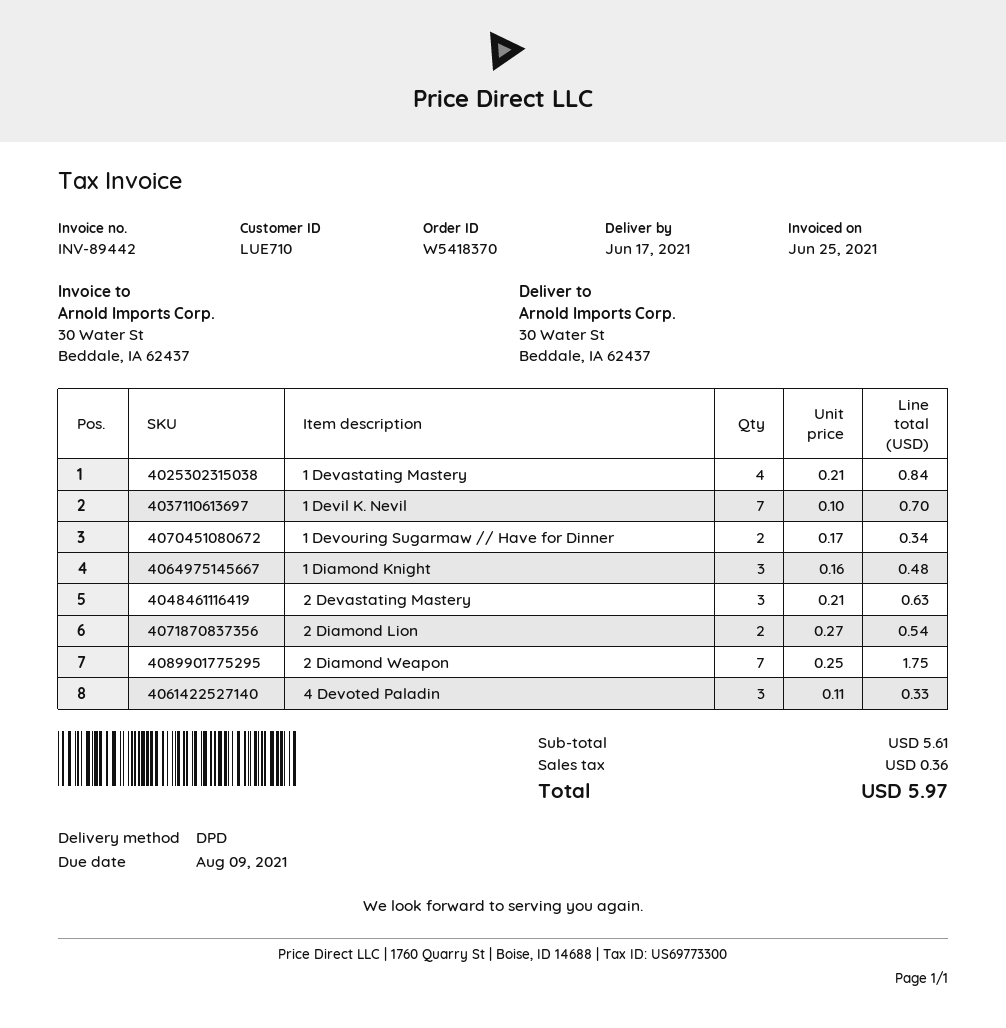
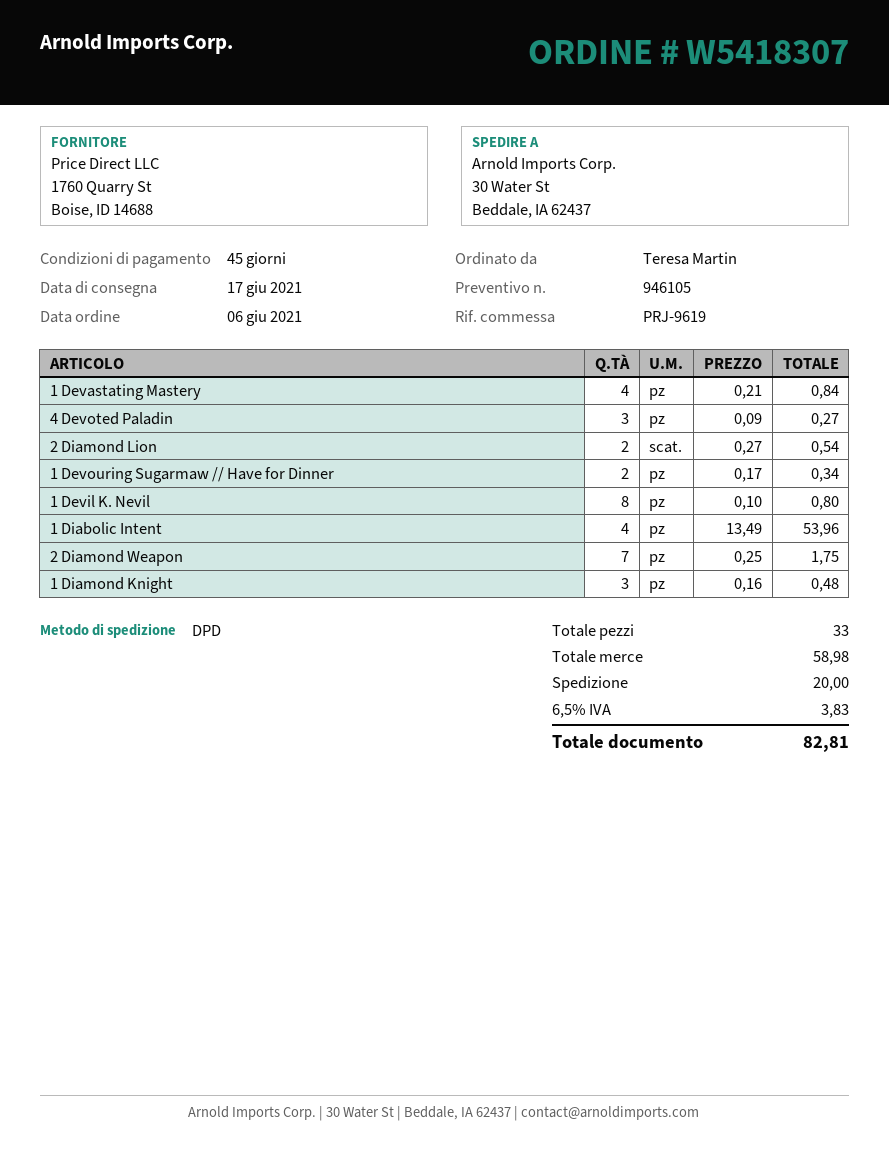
order number: W5418370 -> W5418307
1 Devil K. Nevil: 7 x 0.10 = 0.70 -> 8 x 0.10 = 0.80
2 Devastating Mastery: 3 x 0.21 = 0.63 -> none
4 Devoted Paladin: 3 x 0.11 = 0.33 -> 3 x 0.09 = 0.27
1 Diabolic Intent: none -> 4 x 13.49 = 53.96
subtotal: 5.61 -> 58.98
shipping: none -> 20.00
tax: 0.36 -> 3.83
total: 5.97 -> 82.81

